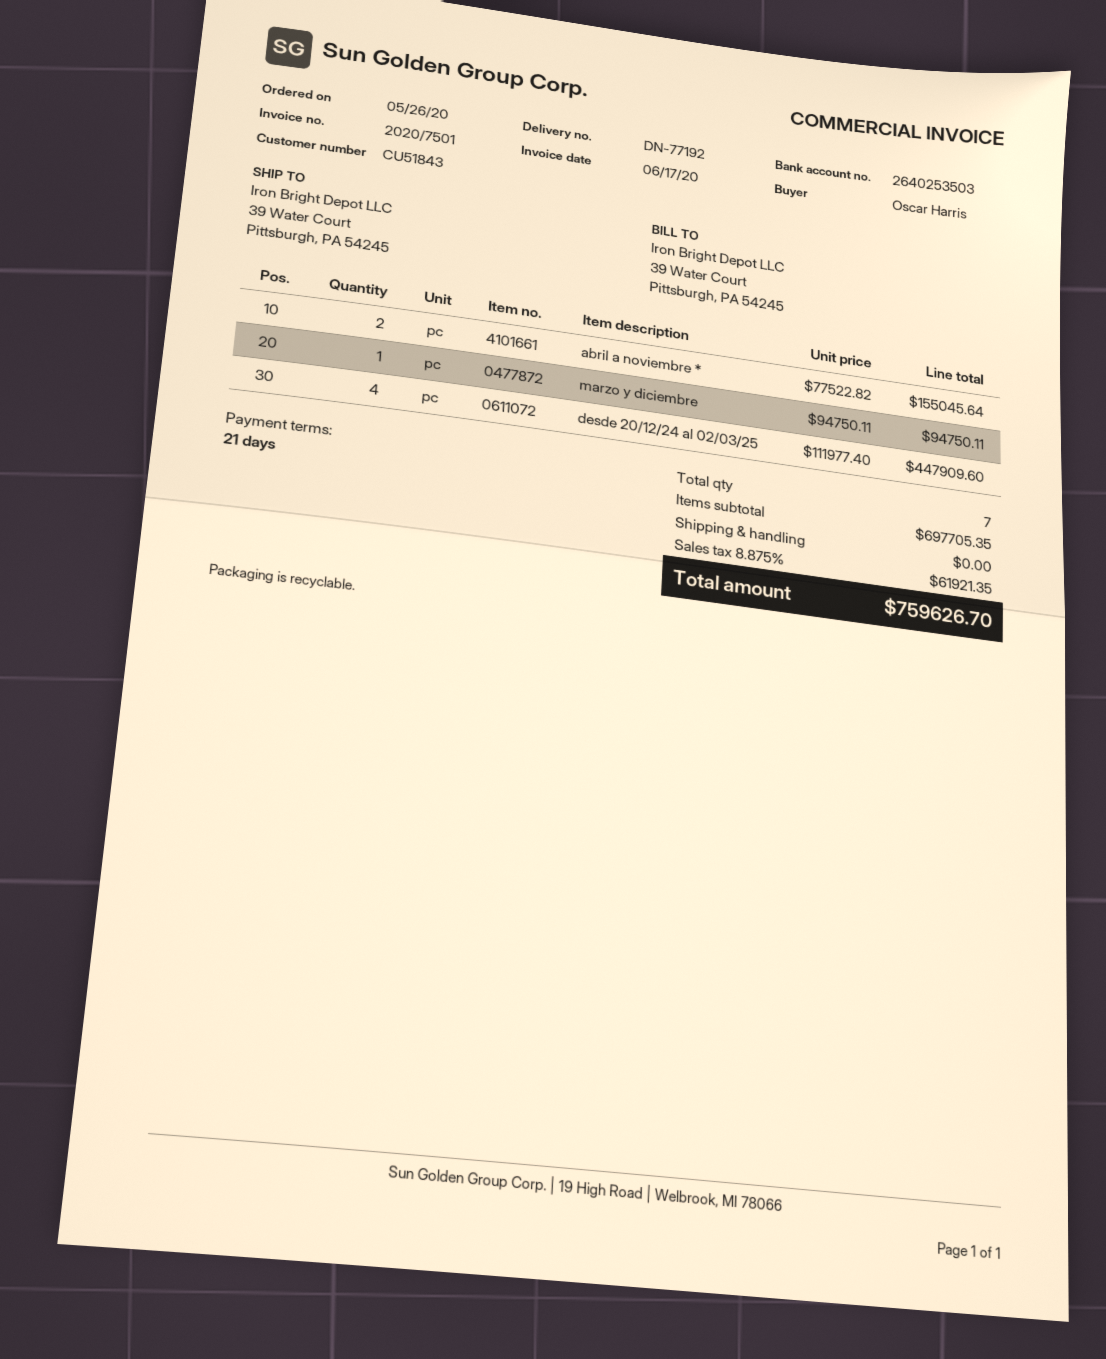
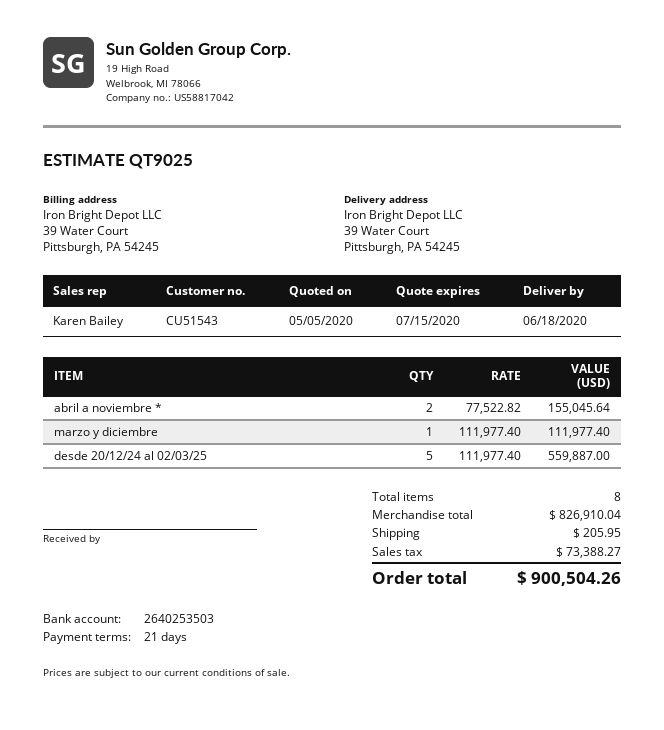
customer number: CU51843 -> CU51543
marzo y diciembre: 1 x 94750.11 = 94750.11 -> 1 x 111977.40 = 111977.40
desde 20/12/24 al 02/03/25: 4 x 111977.40 = 447909.60 -> 5 x 111977.40 = 559887.00
total quantity: 7 -> 8
subtotal: 697705.35 -> 826910.04
shipping: 0.00 -> 205.95
tax: 61921.35 -> 73388.27
total: 759626.70 -> 900504.26

